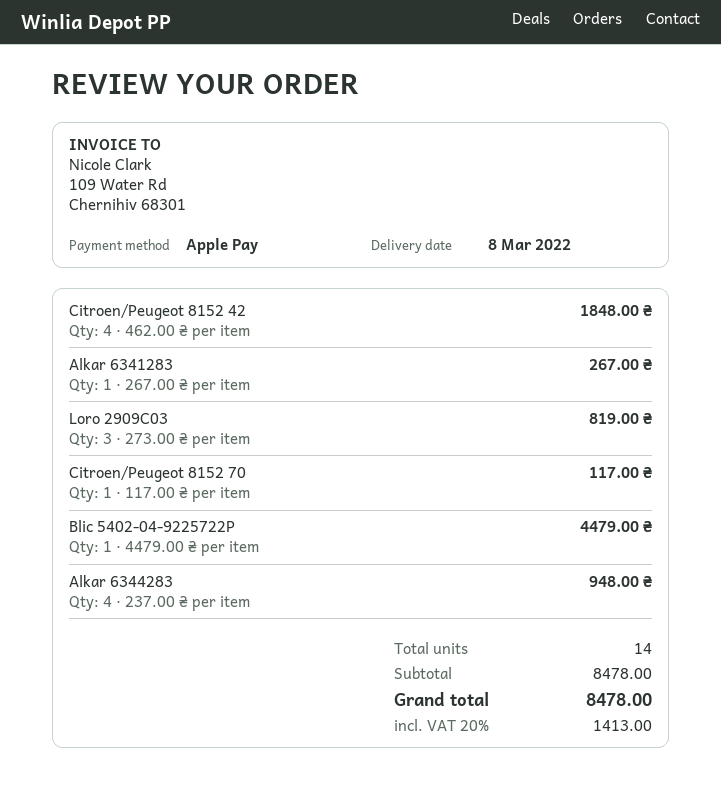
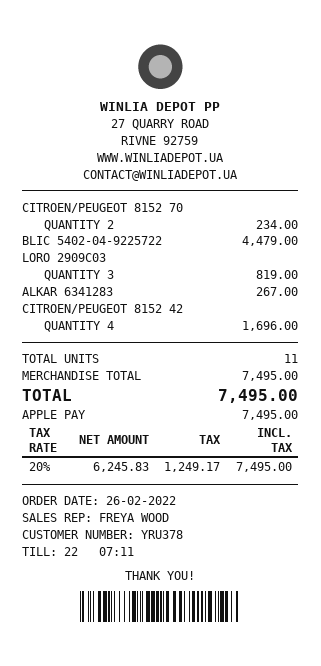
Citroen/Peugeot 8152 42: 4 for 1848.00 -> 4 for 1696.00
Citroen/Peugeot 8152 70: 1 for 117.00 -> 2 for 234.00
Alkar 6344283: 4 for 948.00 -> none
total quantity: 14 -> 11
subtotal: 8478.00 -> 7495.00
tax: 20% = 1413.00 -> 20% = 1249.17
total: 8478.00 -> 7495.00

